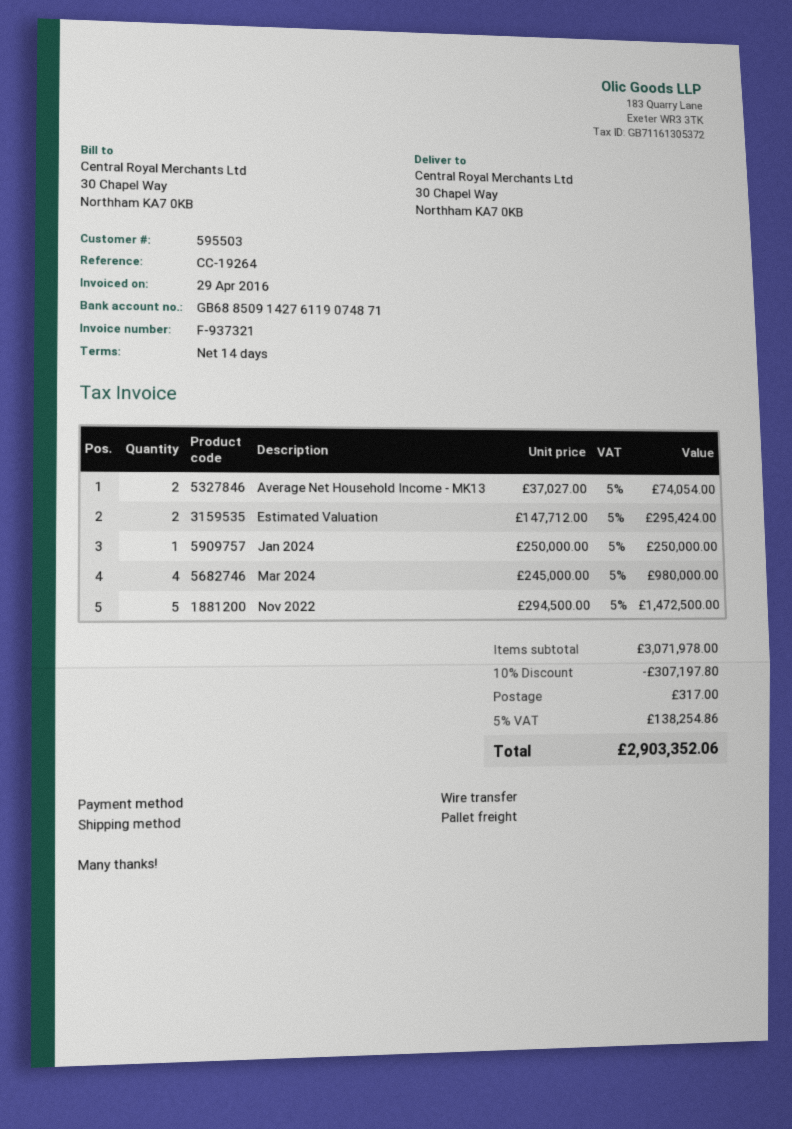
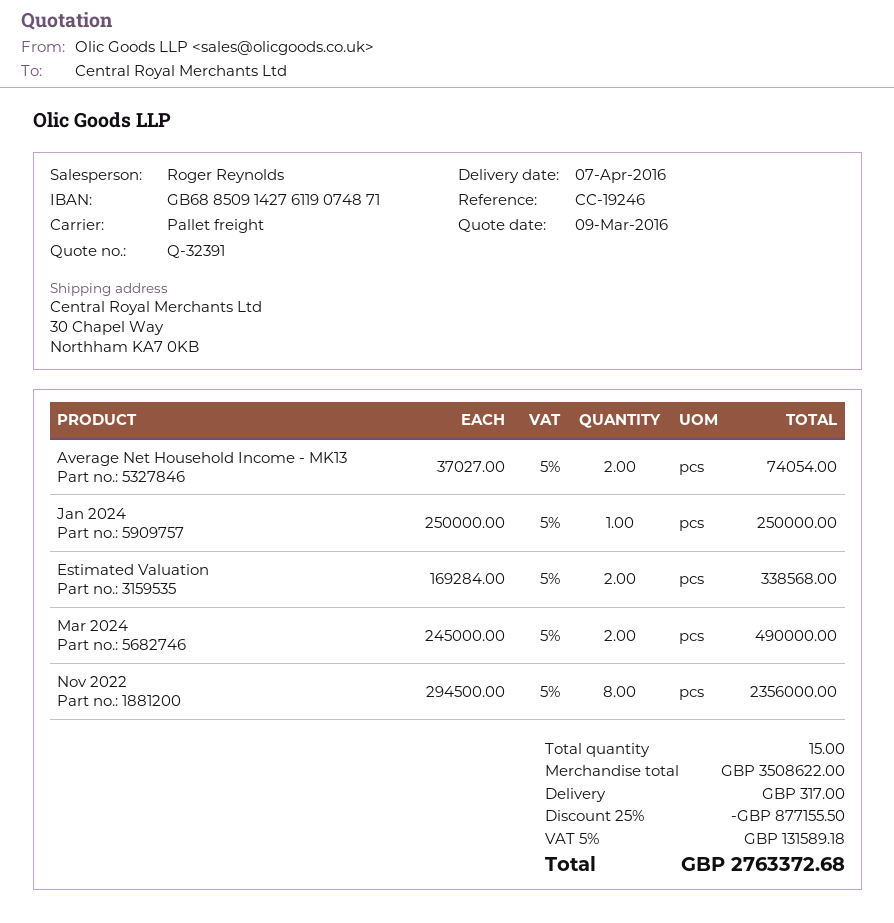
reference: CC-19264 -> CC-19246
Estimated Valuation: 2 x 147712.00 = 295424.00 -> 2 x 169284.00 = 338568.00
Mar 2024: 4 x 245000.00 = 980000.00 -> 2 x 245000.00 = 490000.00
Nov 2022: 5 x 294500.00 = 1472500.00 -> 8 x 294500.00 = 2356000.00
subtotal: 3071978.00 -> 3508622.00
discount: 10% = 307197.80 -> 25% = 877155.50
tax: 5% = 138254.86 -> 5% = 131589.18
total: 2903352.06 -> 2763372.68

